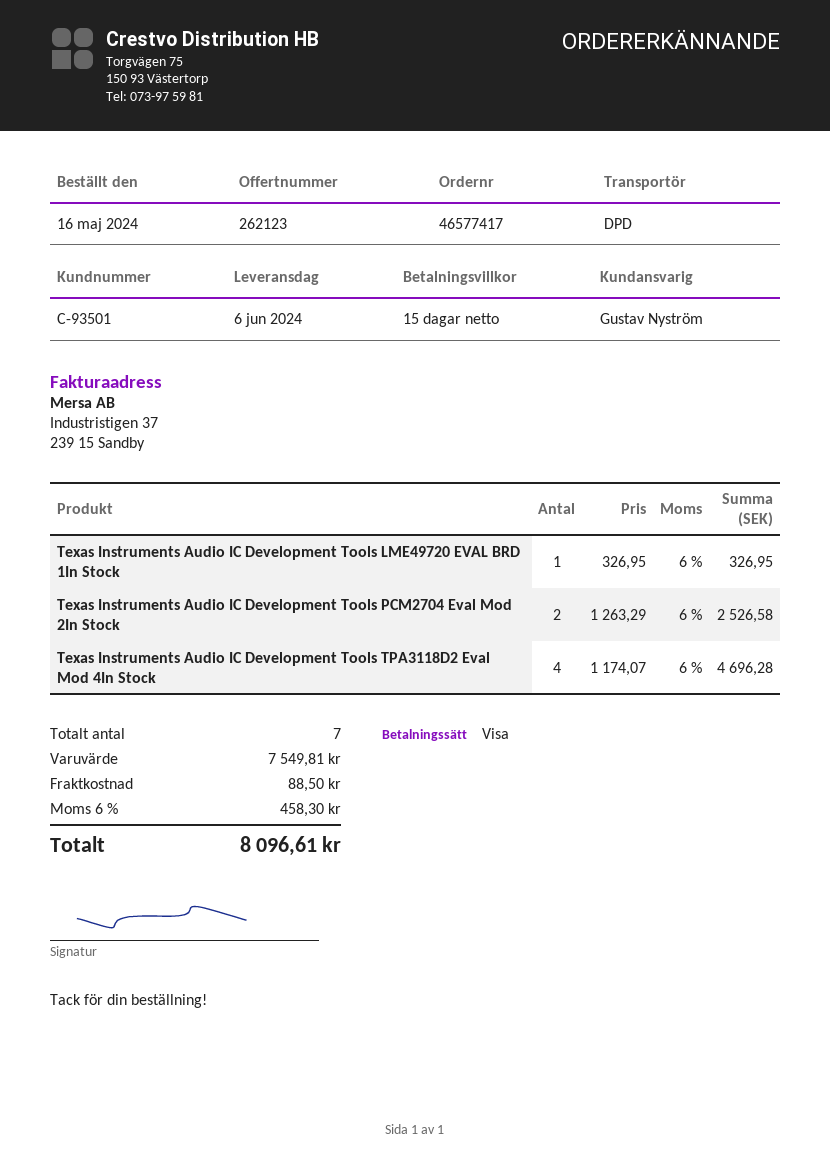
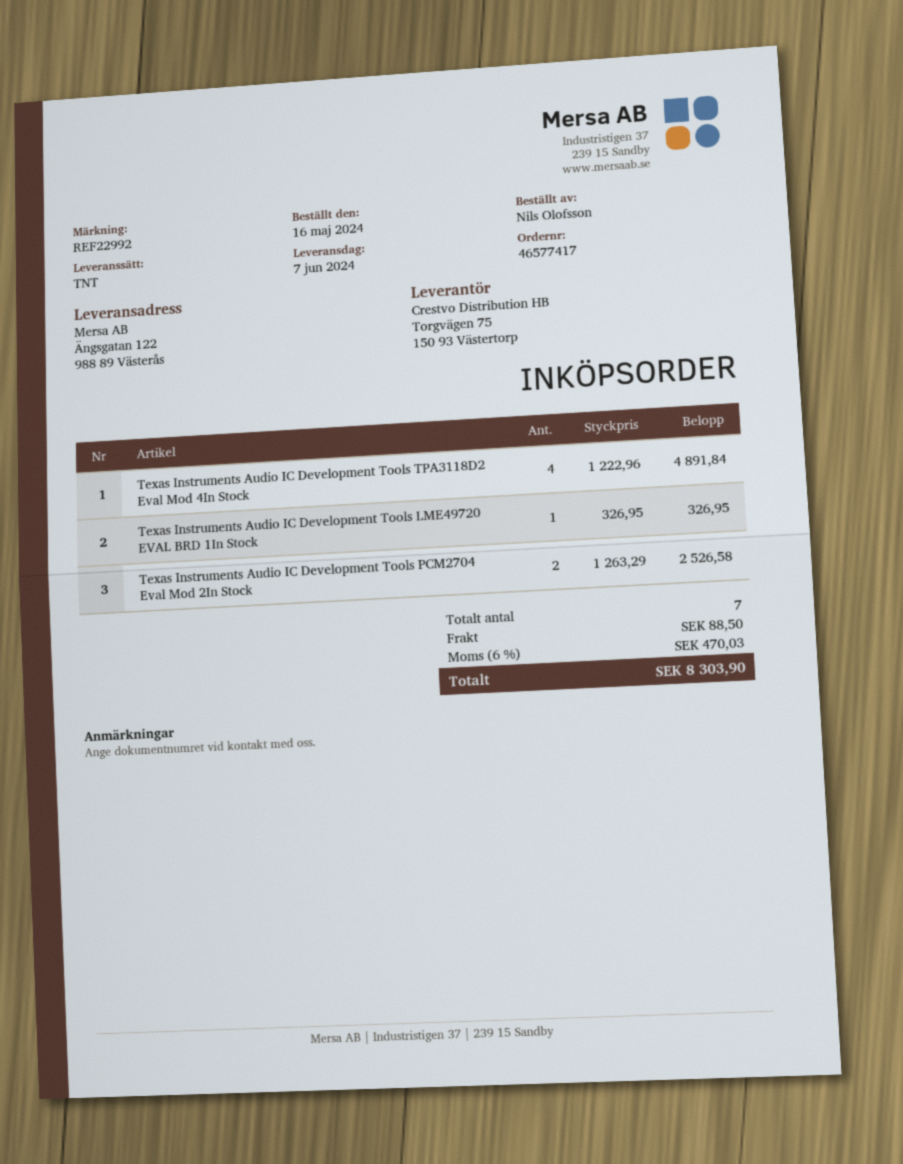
delivery date: 2024-06-06 -> 2024-06-07
shipping method: DPD -> TNT
Texas Instruments Audio IC Development Tools TPA3118D2 Eval Mod 4In Stock: 4 x 1174.07 = 4696.28 -> 4 x 1222.96 = 4891.84
tax: 6% = 458.30 -> 6% = 470.03
total: 8096.61 -> 8303.90

